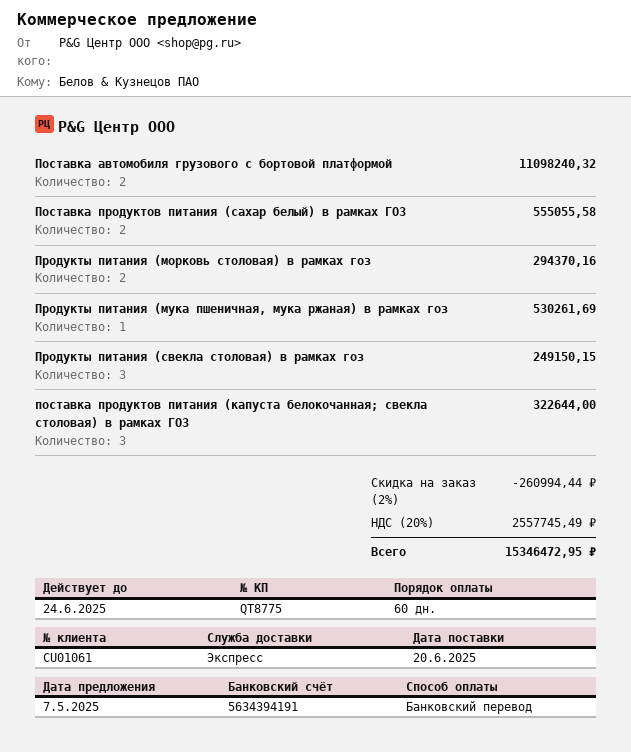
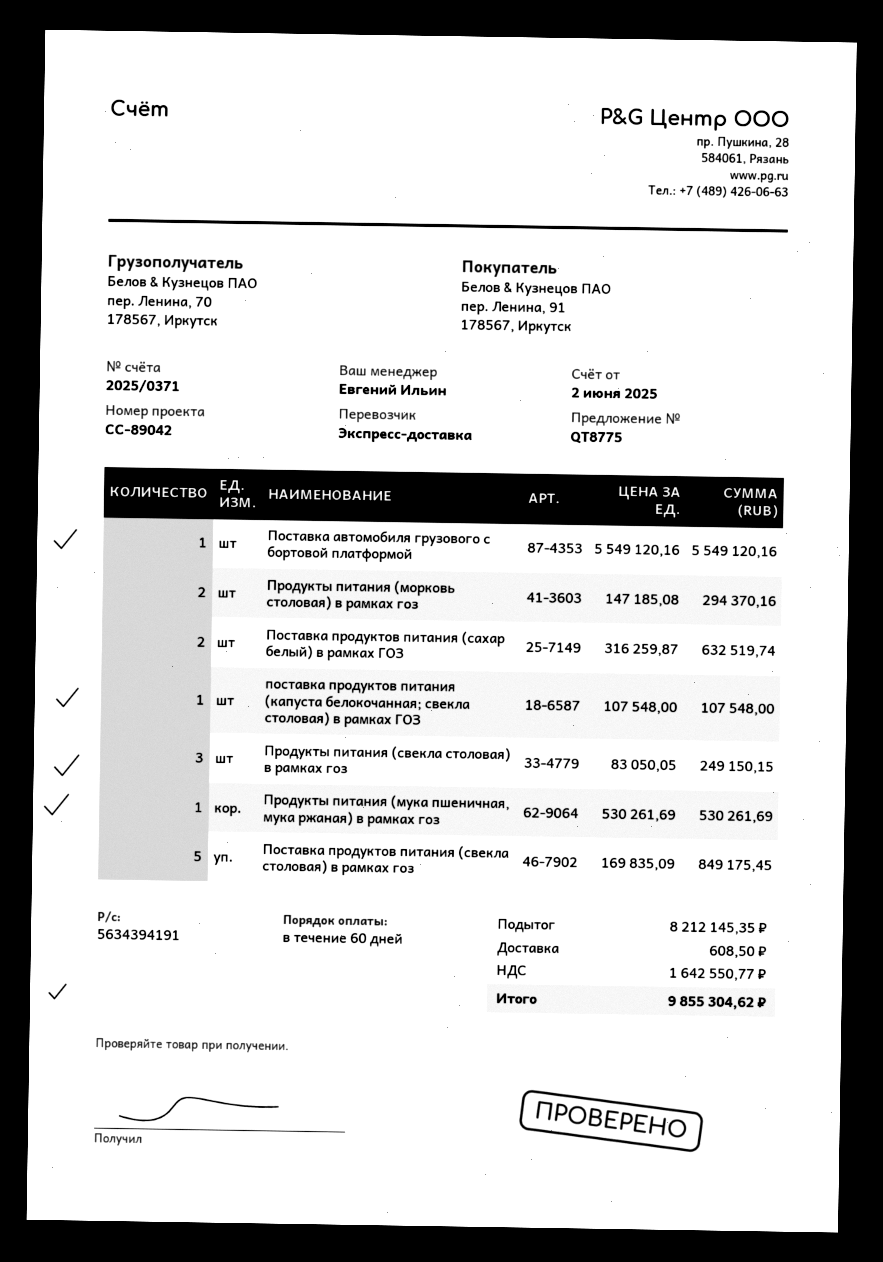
Поставка автомобиля грузового с бортовой платформой: 2 for 11098240.32 -> 1 for 5549120.16
Поставка продуктов питания (сахар белый) в рамках ГОЗ: 2 for 555055.58 -> 2 for 632519.74
поставка продуктов питания (капуста белокочанная; свекла столовая) в рамках ГОЗ: 3 for 322644.00 -> 1 for 107548.00
Поставка продуктов питания (свекла столовая) в рамках гоз: none -> 5 for 849175.45
discount: 2% = 260994.44 -> none
shipping: none -> 608.50
tax: 2557745.49 -> 1642550.77
total: 15346472.95 -> 9855304.62

